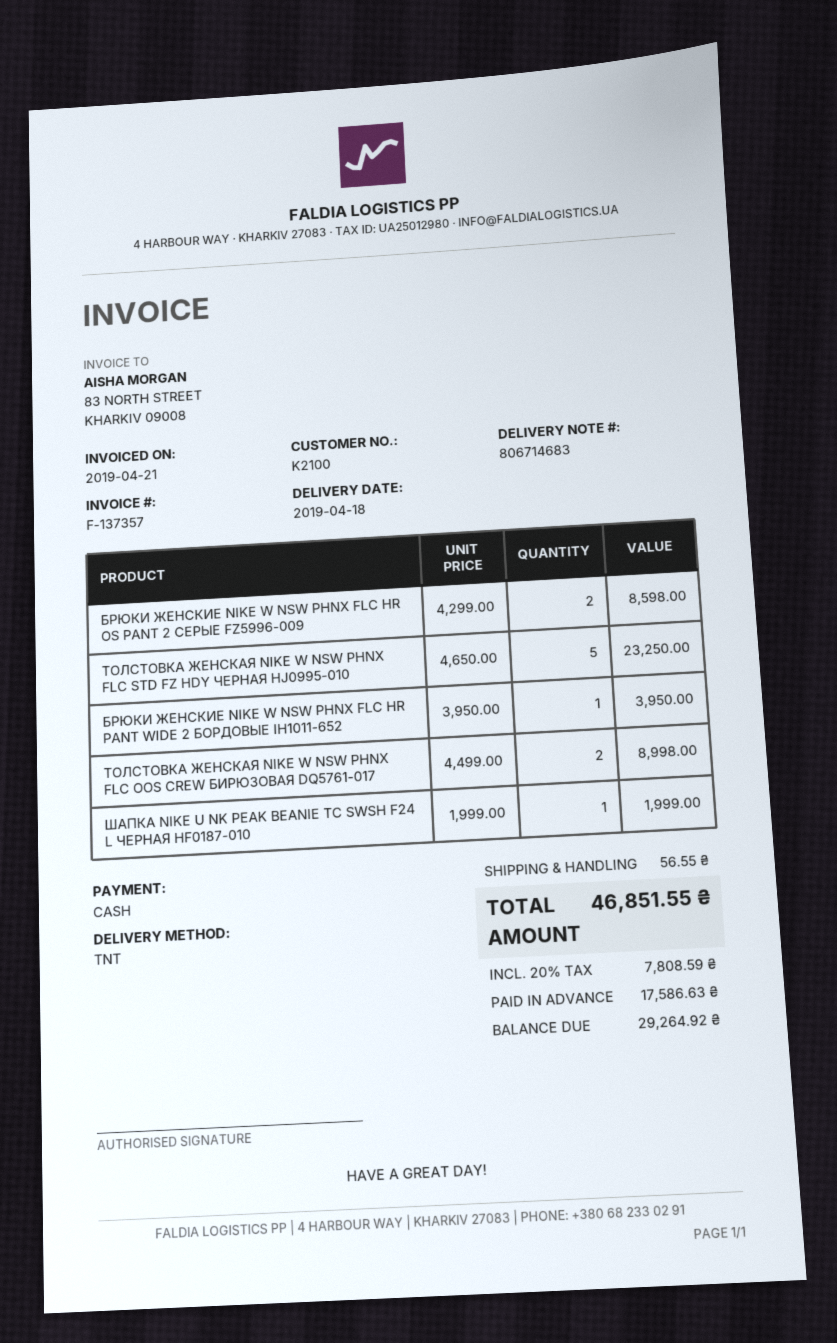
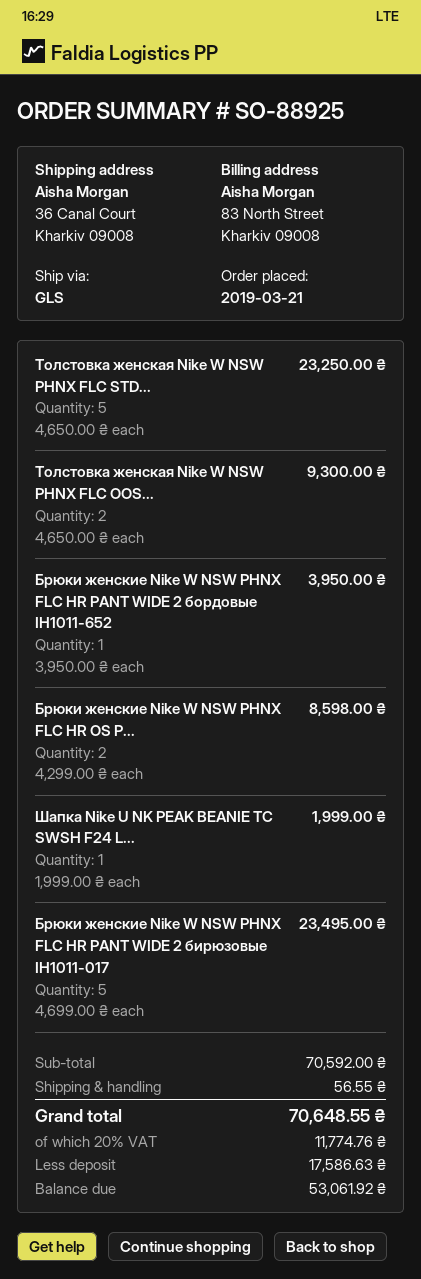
shipping method: TNT -> GLS
ТОЛСТОВКА ЖЕНСКАЯ NIKE W NSW PHNX FLC OOS CREW БИРЮЗОВАЯ DQ5761-017: 2 x 4499.00 = 8998.00 -> 2 x 4650.00 = 9300.00
Брюки женские Nike W NSW PHNX FLC HR PANT WIDE 2 бирюзовые IH1011-017: none -> 5 x 4699.00 = 23495.00
tax: 20% = 7808.59 -> 20% = 11774.76
total: 46851.55 -> 70648.55
balance: 29264.92 -> 53061.92

